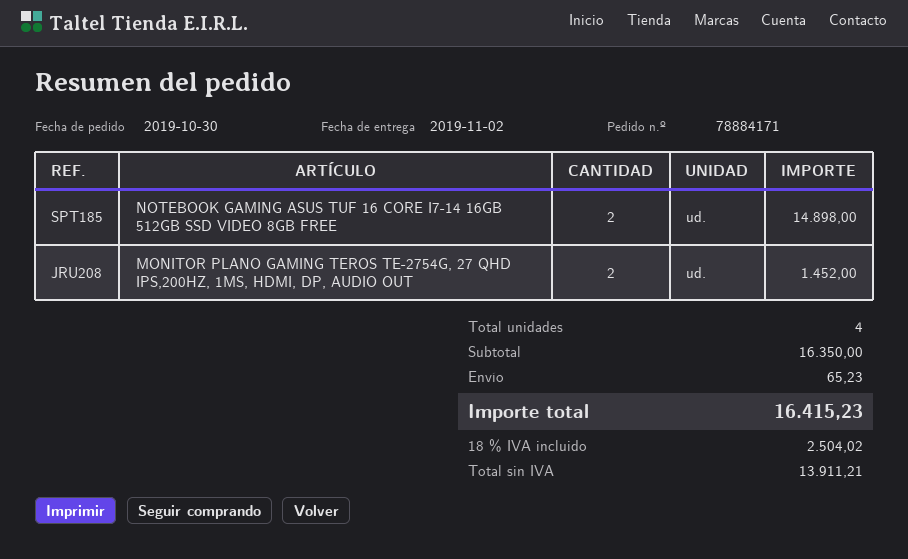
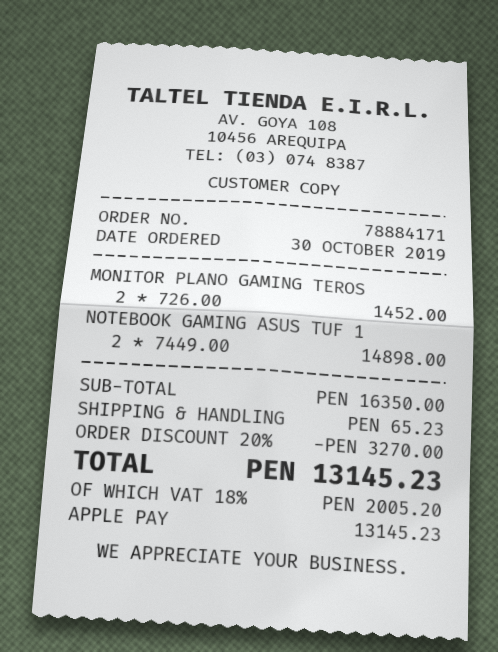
discount: none -> 20% = 3270.00
tax: 18% = 2504.02 -> 18% = 2005.20
total: 16415.23 -> 13145.23

